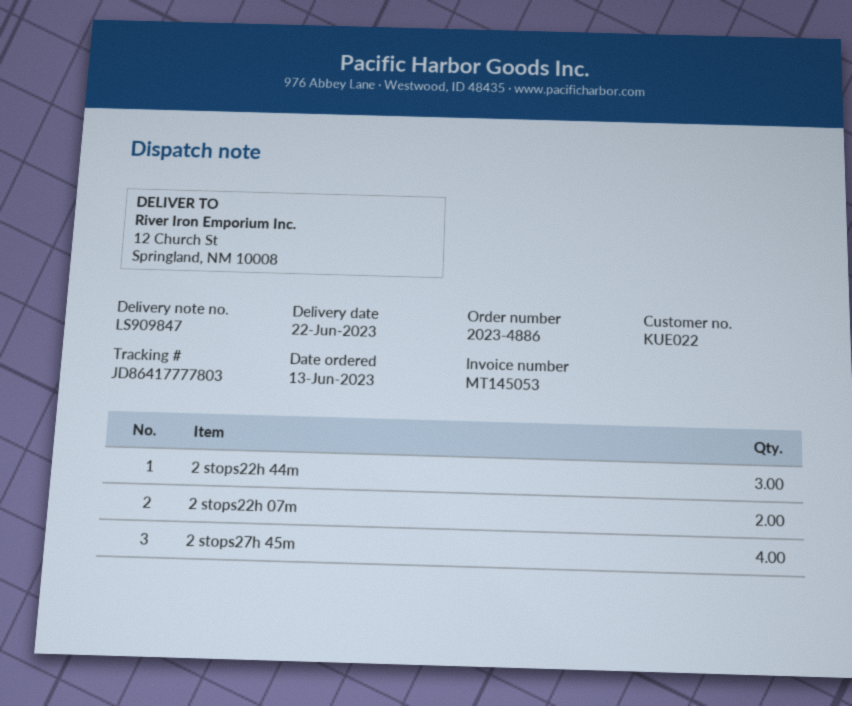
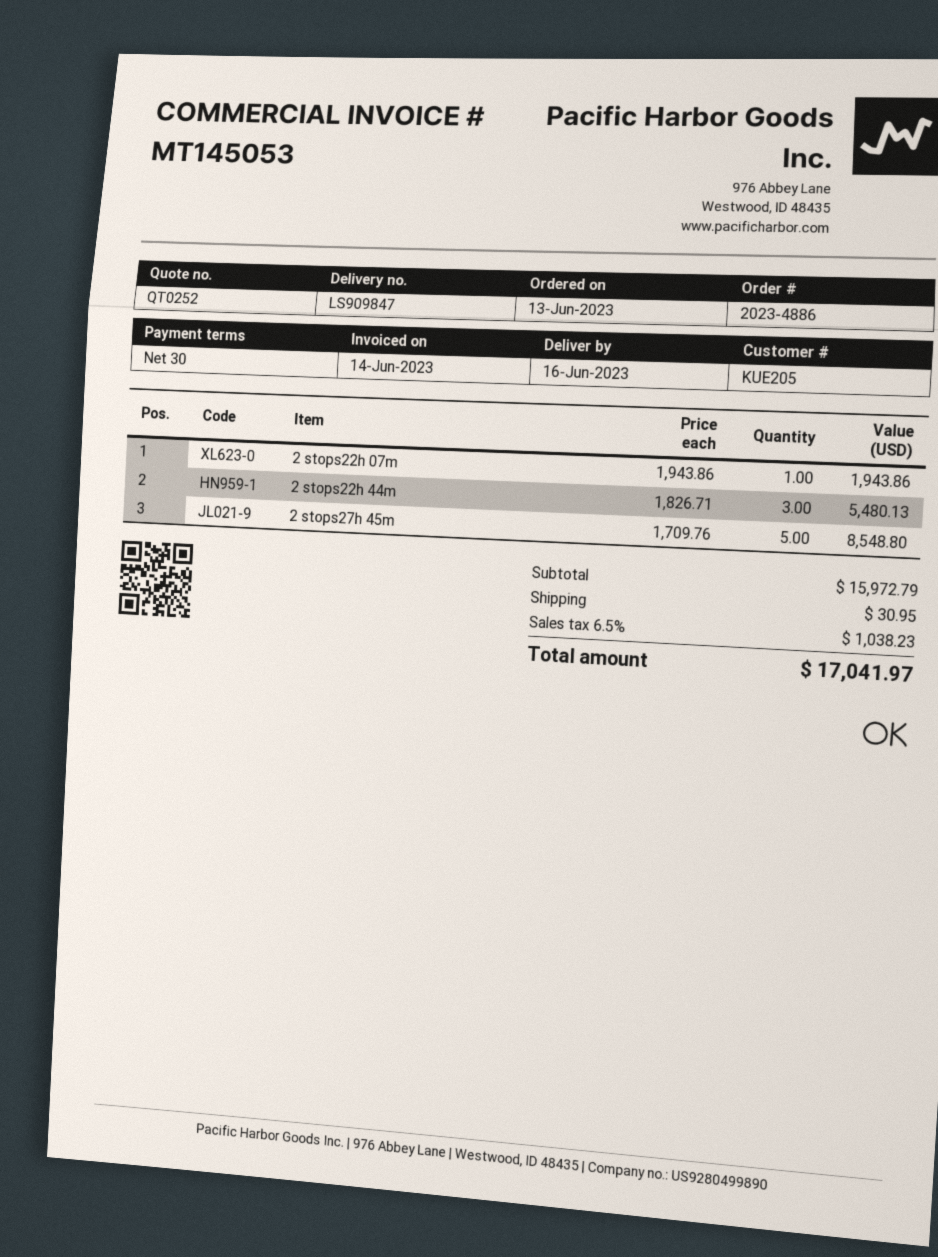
delivery date: 2023-06-22 -> 2023-06-16
customer number: KUE022 -> KUE205
2 stops22h 07m: 2 -> 1
2 stops27h 45m: 4 -> 5

